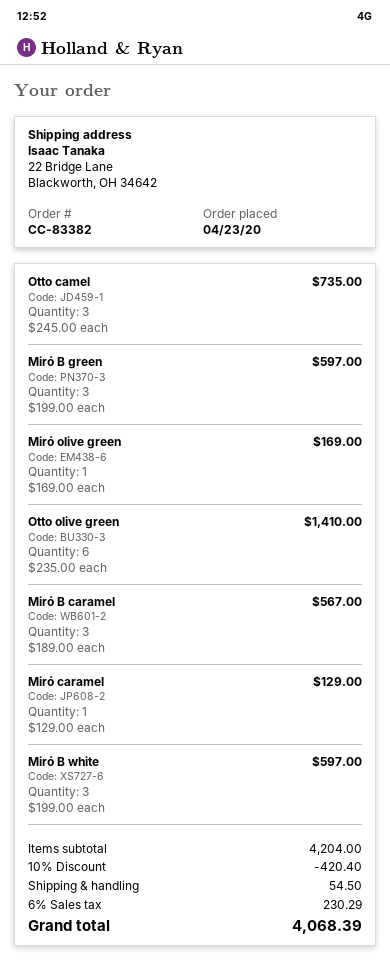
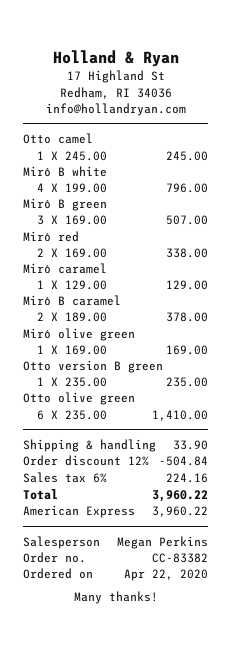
order date: 2020-04-23 -> 2020-04-22
Otto camel: 3 x 245.00 = 735.00 -> 1 x 245.00 = 245.00
Miró B green: 3 x 199.00 = 597.00 -> 3 x 169.00 = 507.00
Miró B caramel: 3 x 189.00 = 567.00 -> 2 x 189.00 = 378.00
Miró B white: 3 x 199.00 = 597.00 -> 4 x 199.00 = 796.00
Miró red: none -> 2 x 169.00 = 338.00
Otto version B green: none -> 1 x 235.00 = 235.00
discount: 10% = 420.40 -> 12% = 504.84
shipping: 54.50 -> 33.90
tax: 6% = 230.29 -> 6% = 224.16
total: 4068.39 -> 3960.22

